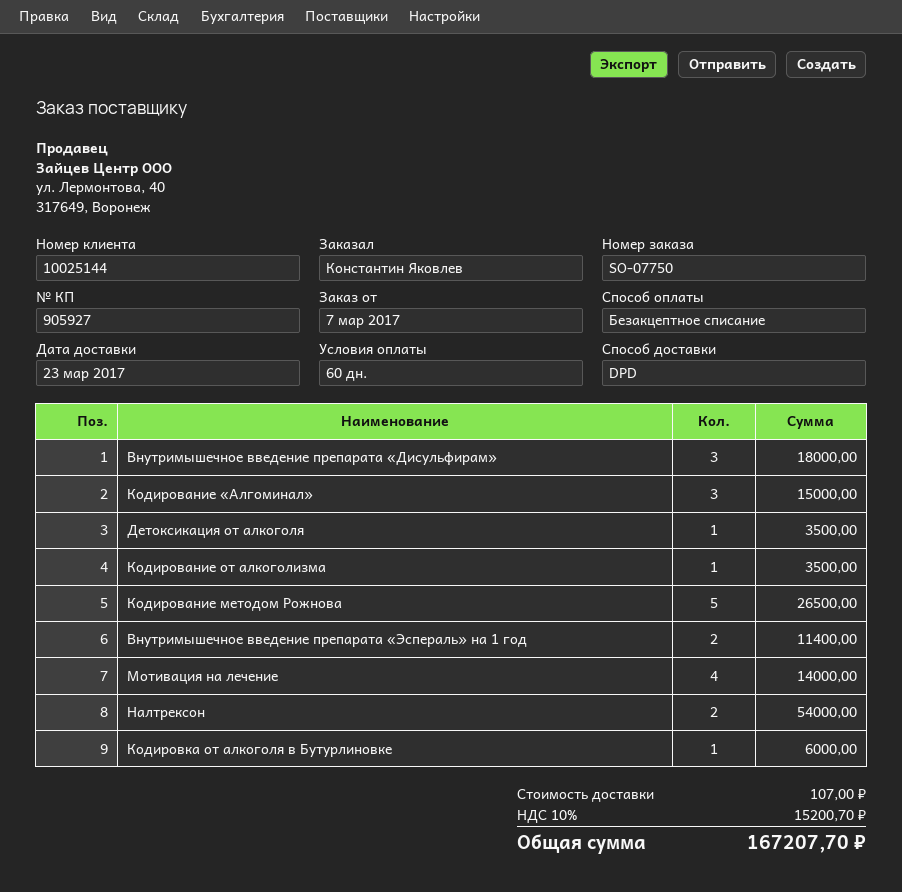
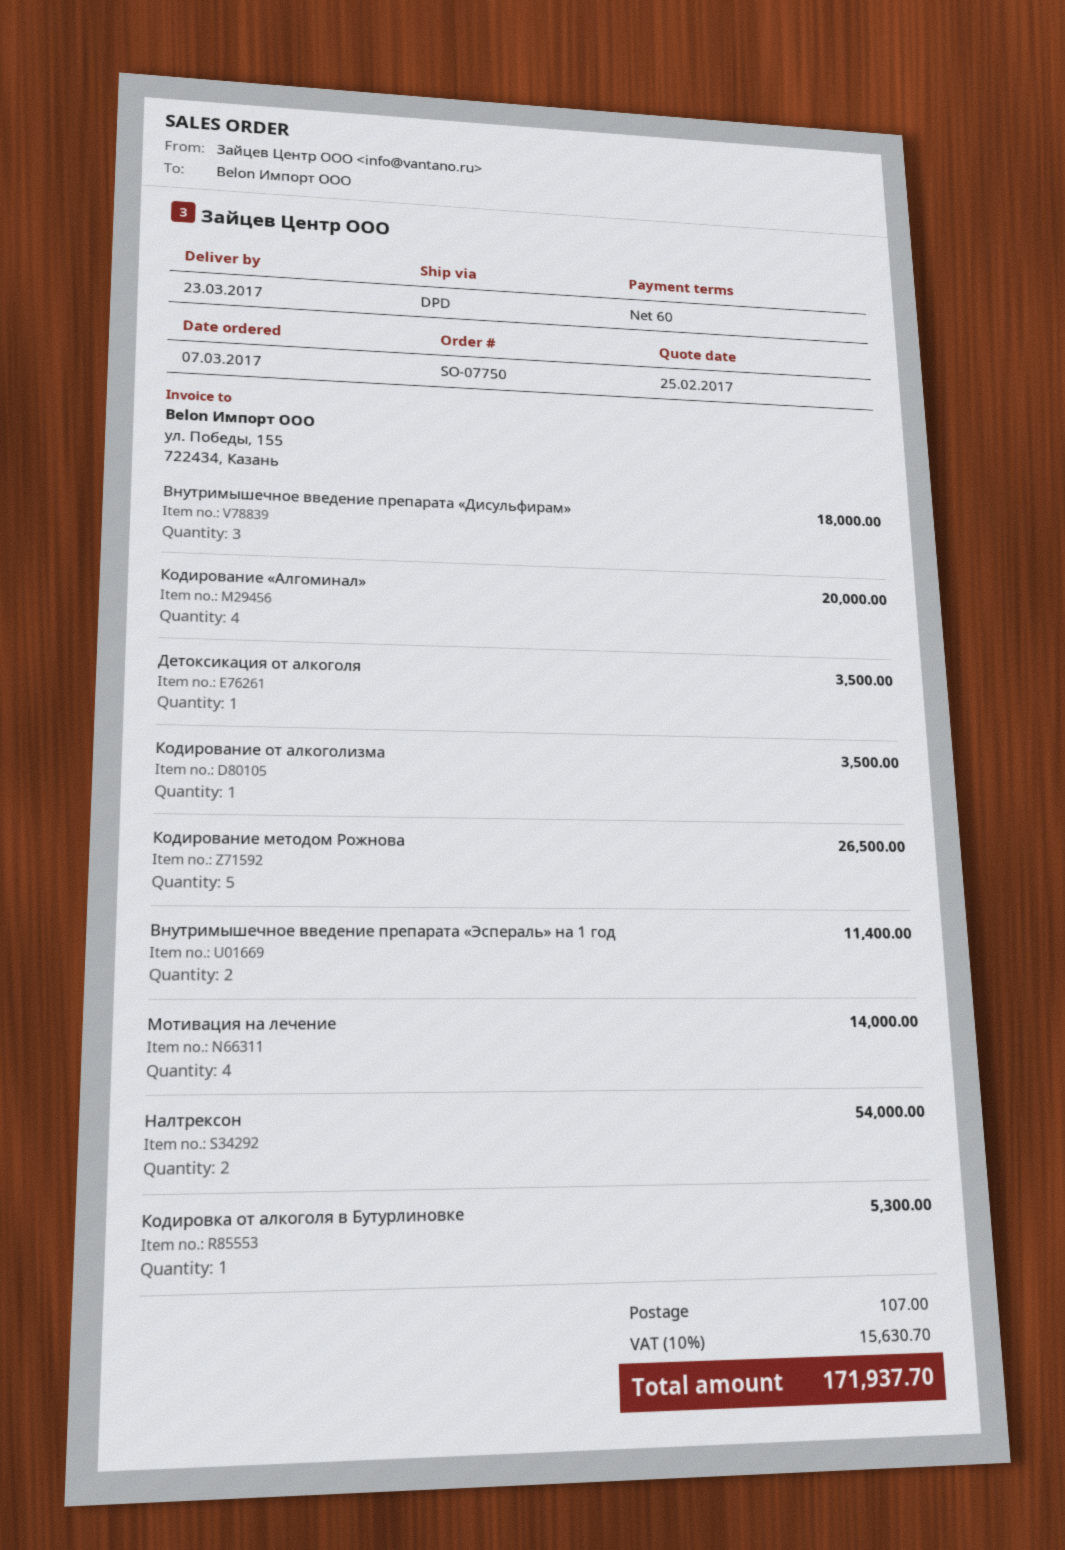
Кодирование «Алгоминал»: 3 for 15000.00 -> 4 for 20000.00
Кодировка от алкоголя в Бутурлиновке: 1 for 6000.00 -> 1 for 5300.00
tax: 10% = 15200.70 -> 10% = 15630.70
total: 167207.70 -> 171937.70

